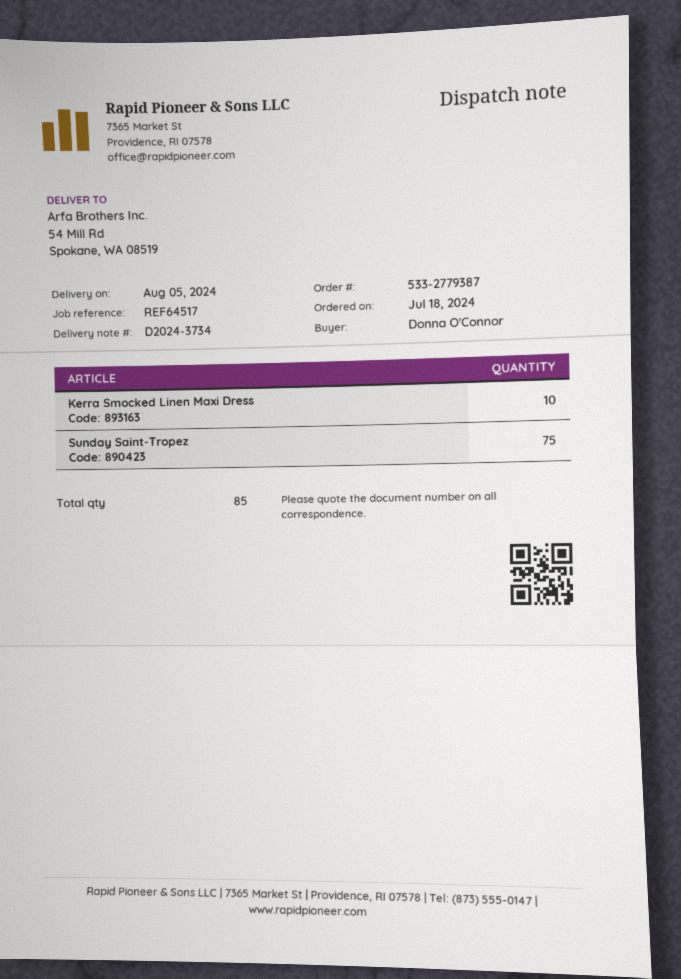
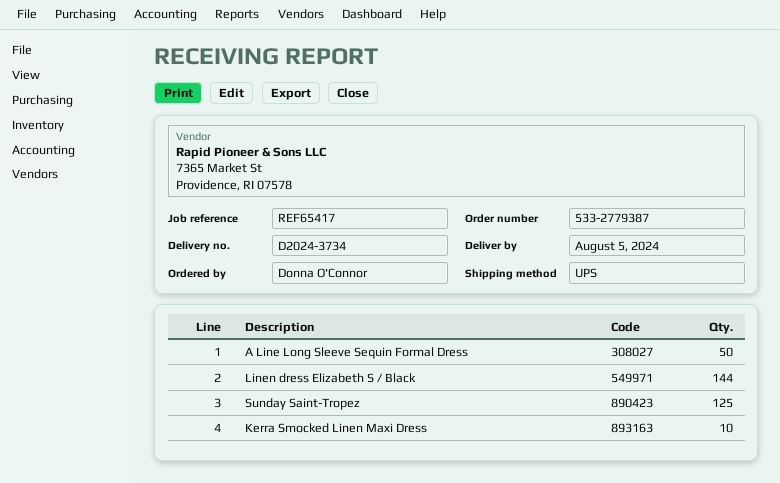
reference: REF64517 -> REF65417
Sunday Saint-Tropez: 75 -> 125
A Line Long Sleeve Sequin Formal Dress: none -> 50
Linen dress Elizabeth S / Black: none -> 144

